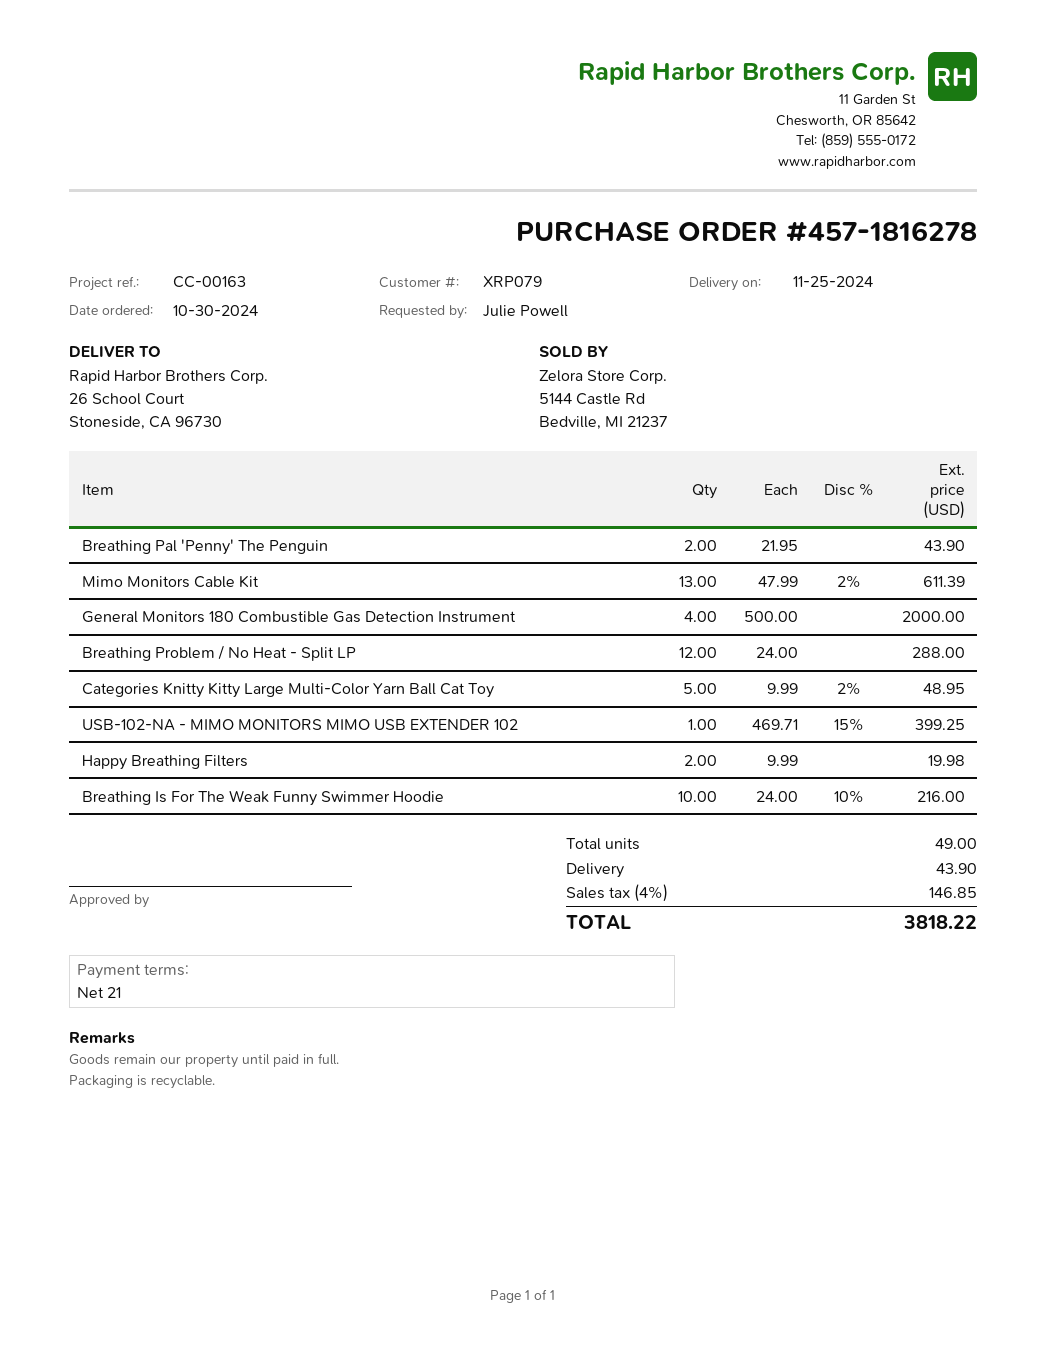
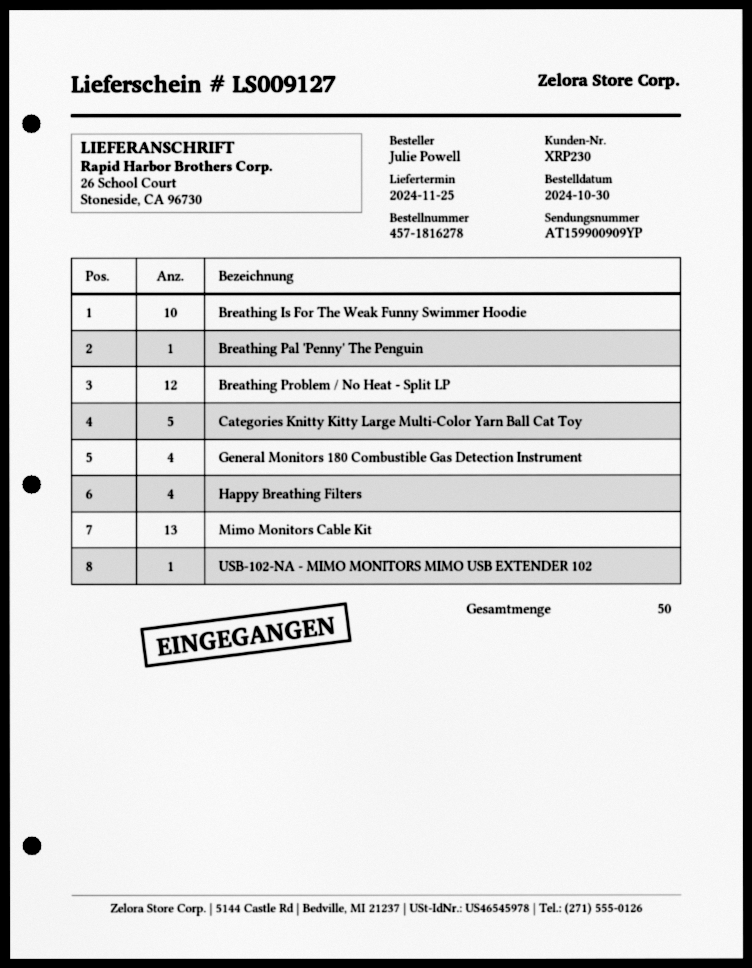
customer number: XRP079 -> XRP230
Breathing Pal 'Penny' The Penguin: 2 -> 1
Happy Breathing Filters: 2 -> 4
total quantity: 49 -> 50

